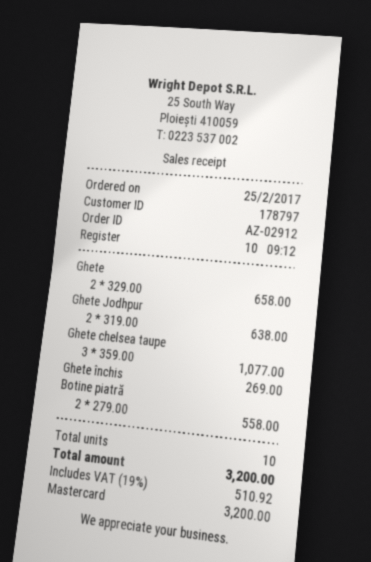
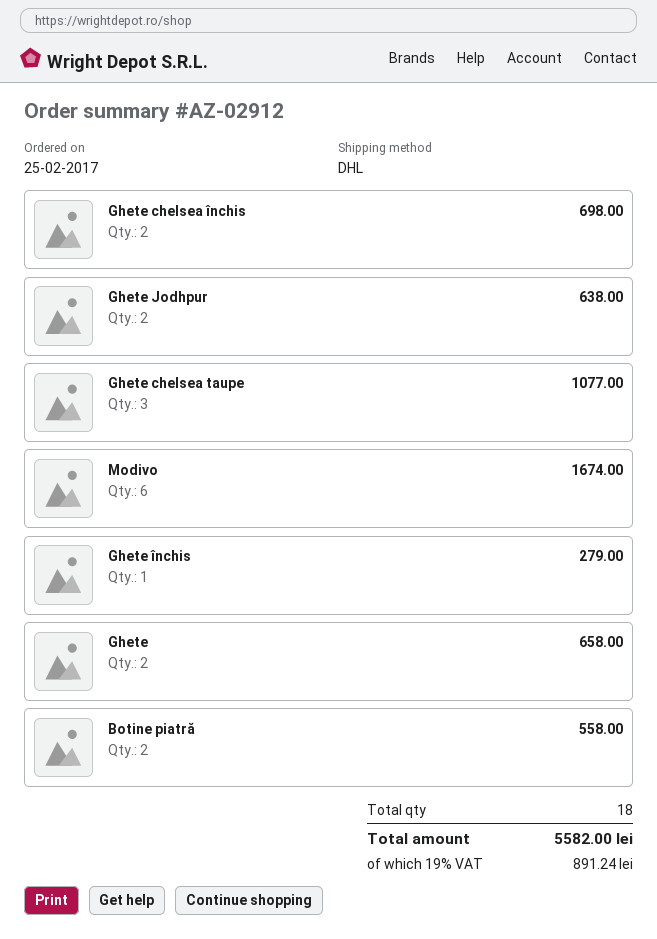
Ghete închis: 1 for 269.00 -> 1 for 279.00
Ghete chelsea închis: none -> 2 for 698.00
Modivo: none -> 6 for 1674.00
total quantity: 10 -> 18
tax: 19% = 510.92 -> 19% = 891.24
total: 3200.00 -> 5582.00

